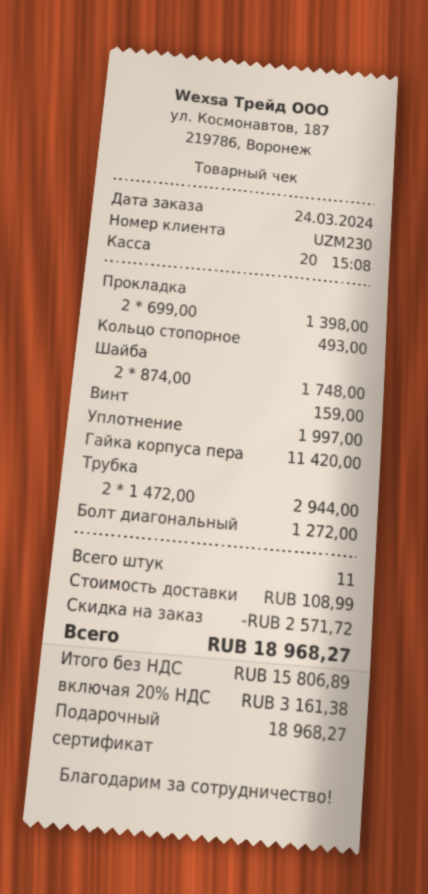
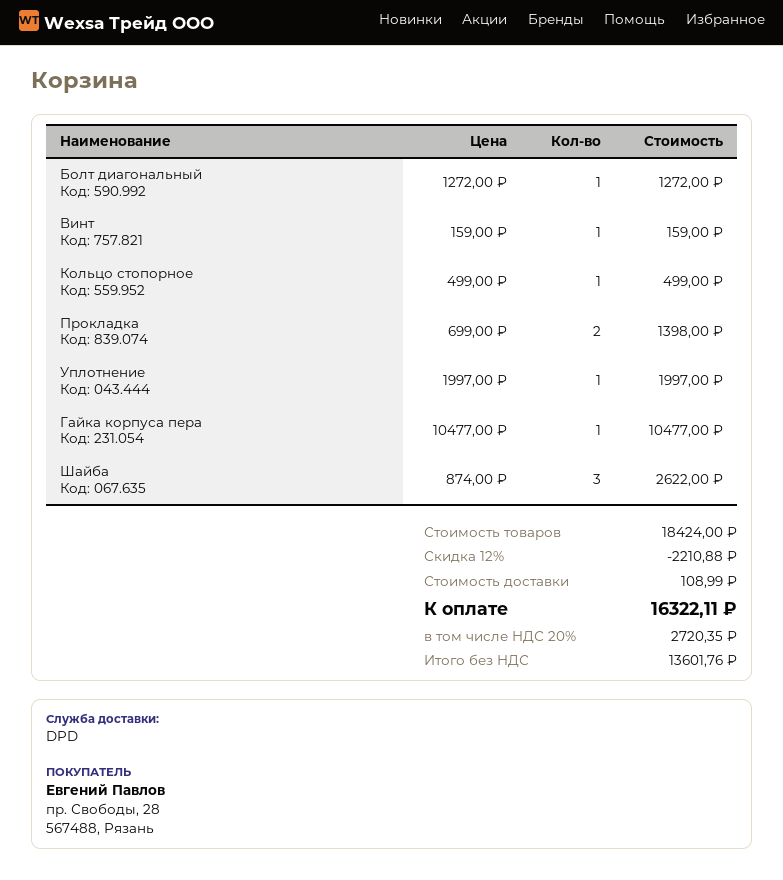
Кольцо стопорное: 1 x 493.00 = 493.00 -> 1 x 499.00 = 499.00
Шайба: 2 x 874.00 = 1748.00 -> 3 x 874.00 = 2622.00
Гайка корпуса пера: 1 x 11420.00 = 11420.00 -> 1 x 10477.00 = 10477.00
Трубка: 2 x 1472.00 = 2944.00 -> none
discount: 2571.72 -> 2210.88
net: 15806.89 -> 13601.76
tax: 20% = 3161.38 -> 20% = 2720.35
total: 18968.27 -> 16322.11

